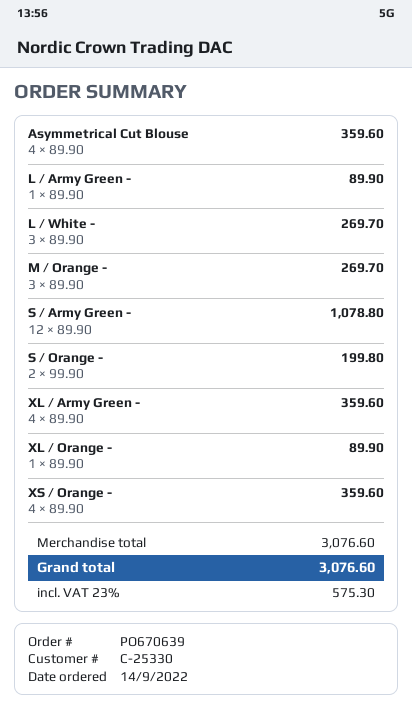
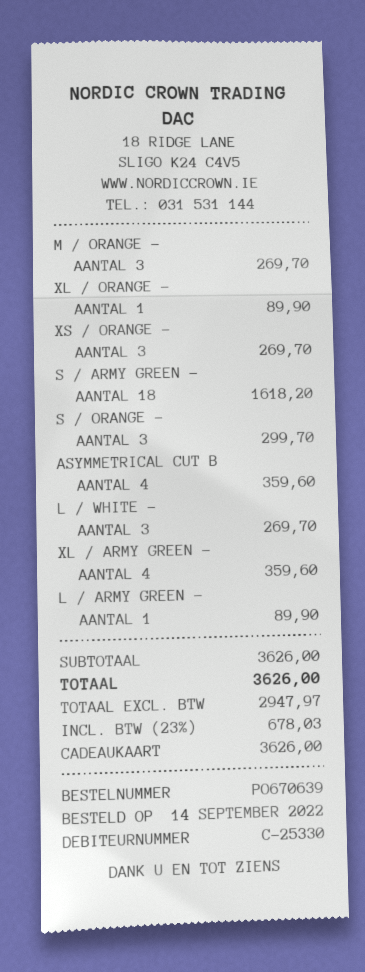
S / Army Green -: 12 for 1078.80 -> 18 for 1618.20
S / Orange -: 2 for 199.80 -> 3 for 299.70
XS / Orange -: 4 for 359.60 -> 3 for 269.70
subtotal: 3076.60 -> 3626.00
tax: 23% = 575.30 -> 23% = 678.03
total: 3076.60 -> 3626.00

